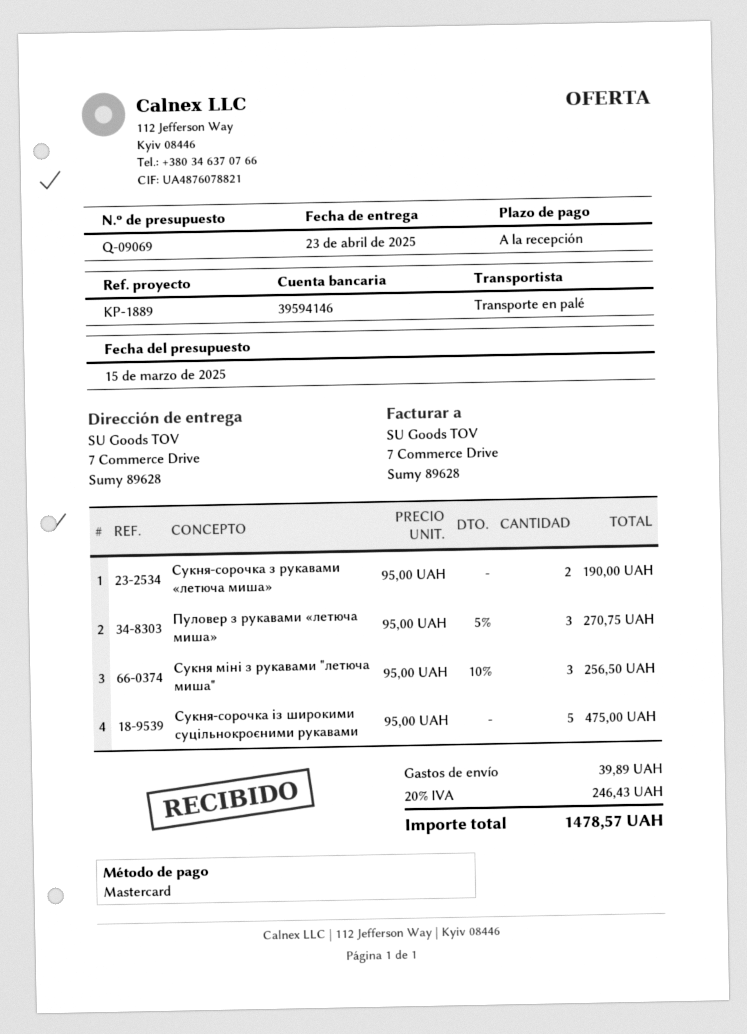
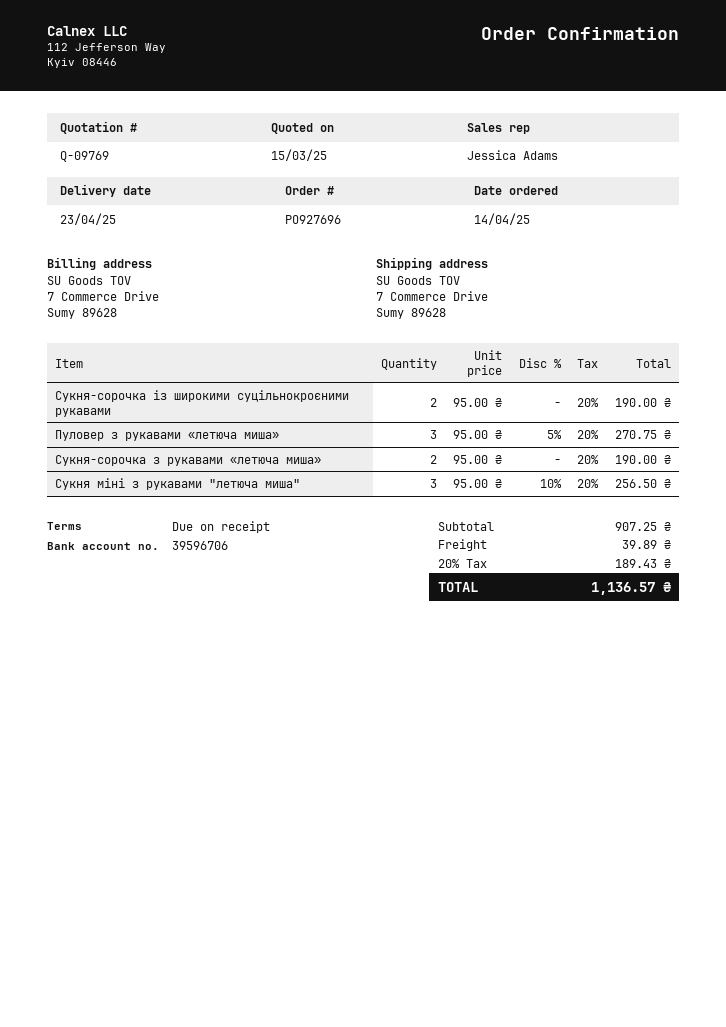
quote number: Q-09069 -> Q-09769
bank account: 39594146 -> 39596706
Сукня-сорочка із широкими суцільнокроєними рукавами: 5 x 95.00 = 475.00 -> 2 x 95.00 = 190.00
tax: 20% = 246.43 -> 20% = 189.43
total: 1478.57 -> 1136.57

